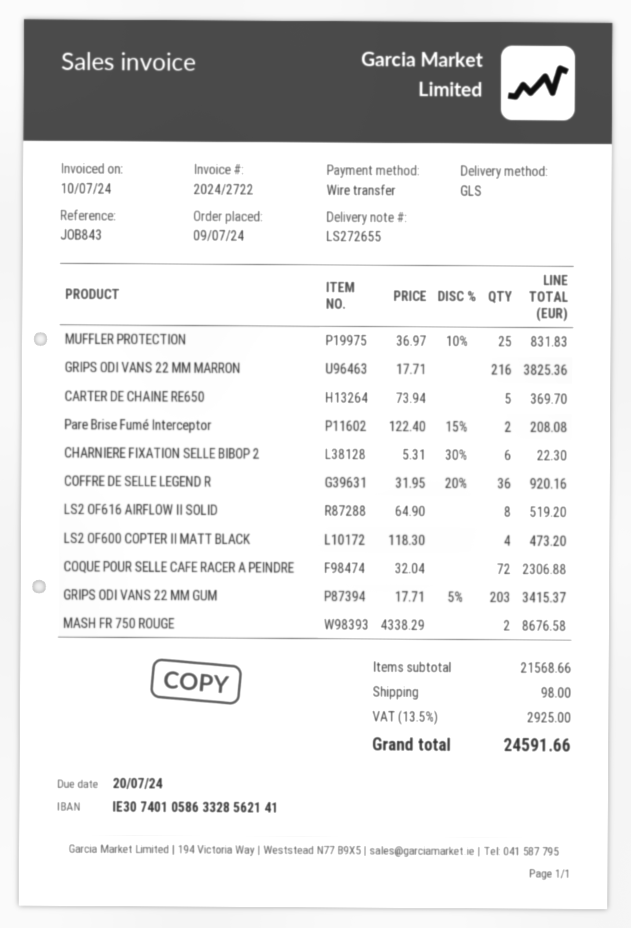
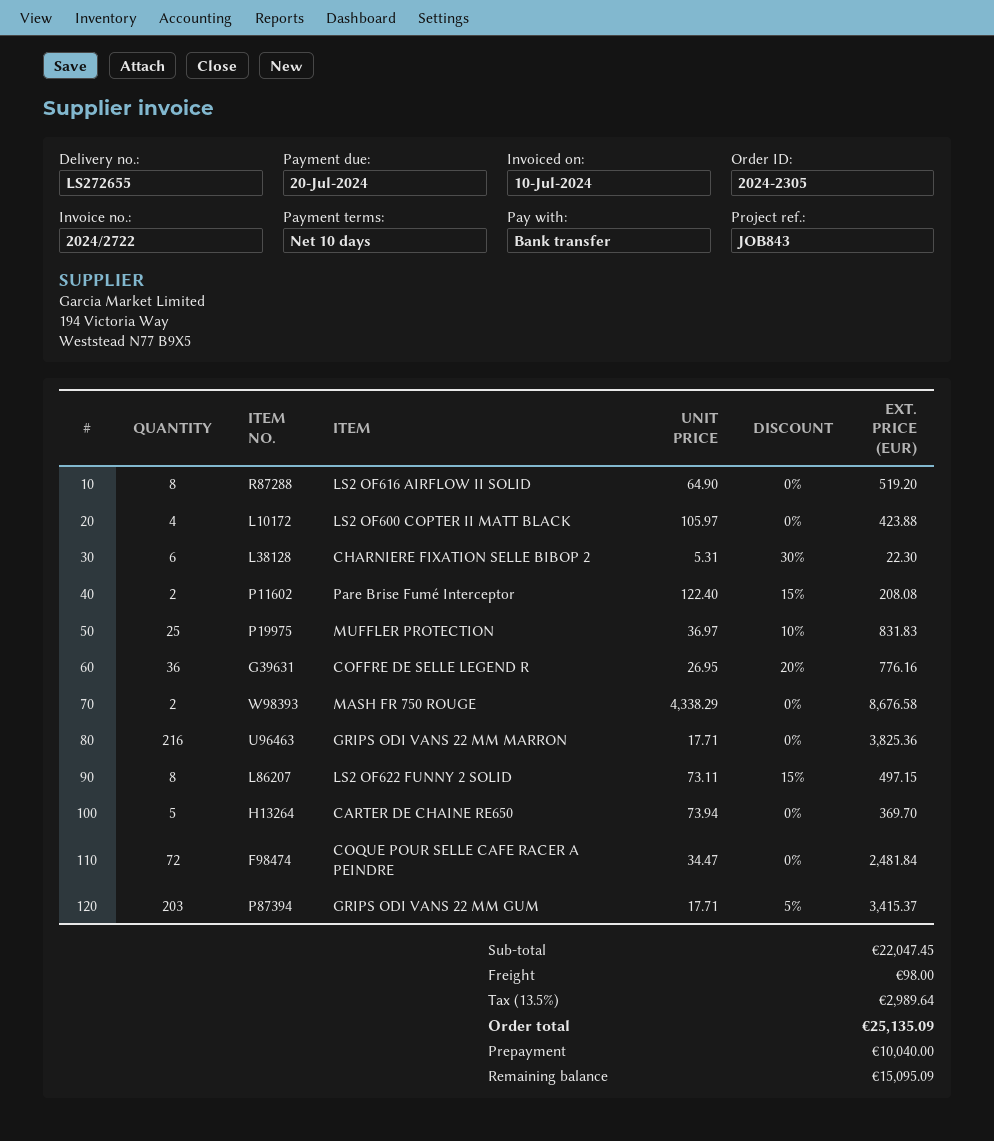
COFFRE DE SELLE LEGEND R: 36 x 31.95 - 20% = 920.16 -> 36 x 26.95 - 20% = 776.16
LS2 OF600 COPTER II MATT BLACK: 4 x 118.30 = 473.20 -> 4 x 105.97 = 423.88
COQUE POUR SELLE CAFE RACER A PEINDRE: 72 x 32.04 = 2306.88 -> 72 x 34.47 = 2481.84
LS2 OF622 FUNNY 2 SOLID: none -> 8 x 73.11 - 15% = 497.15
subtotal: 21568.66 -> 22047.45
tax: 13.5% = 2925.00 -> 13.5% = 2989.64
total: 24591.66 -> 25135.09

